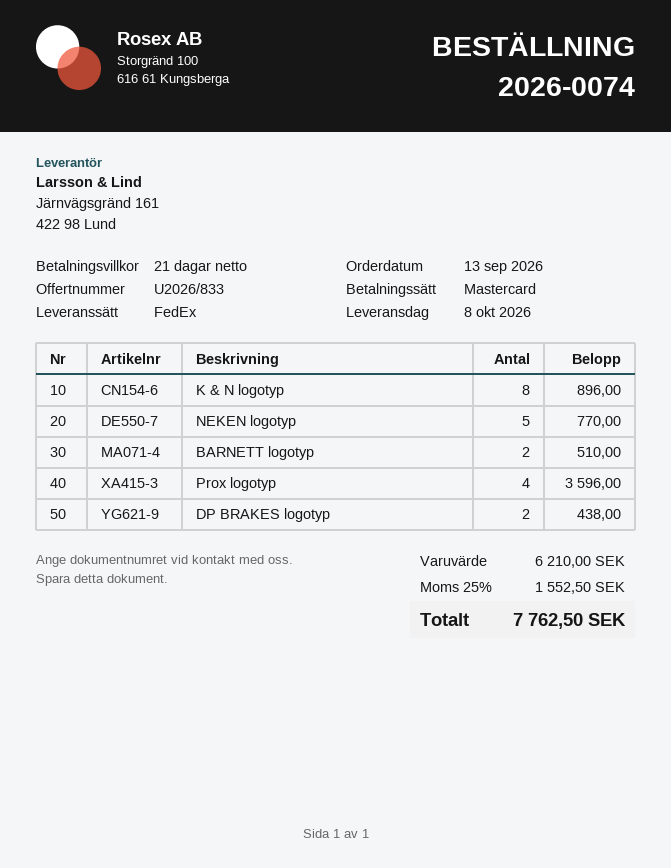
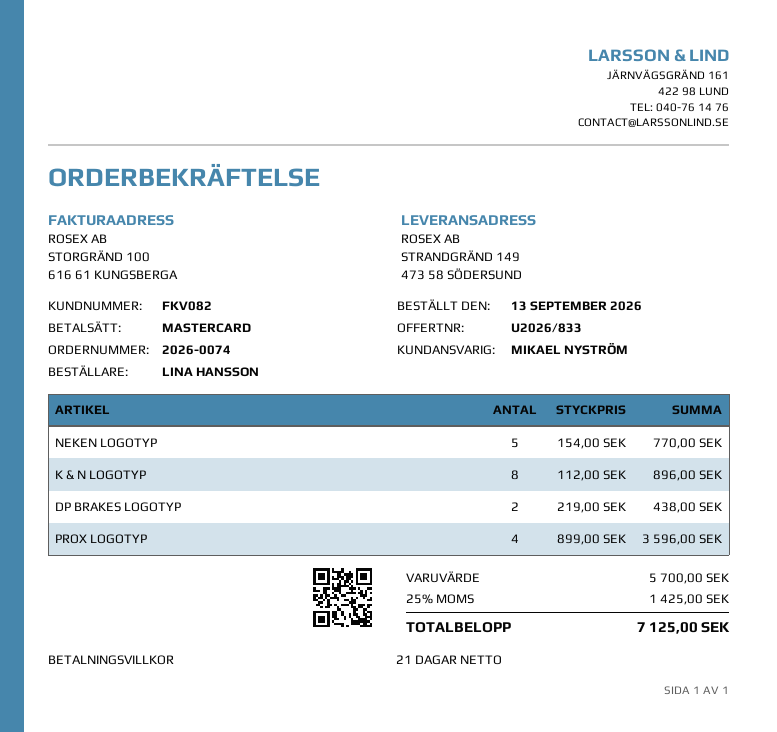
BARNETT logotyp: 2 for 510.00 -> none
subtotal: 6210.00 -> 5700.00
tax: 25% = 1552.50 -> 25% = 1425.00
total: 7762.50 -> 7125.00

